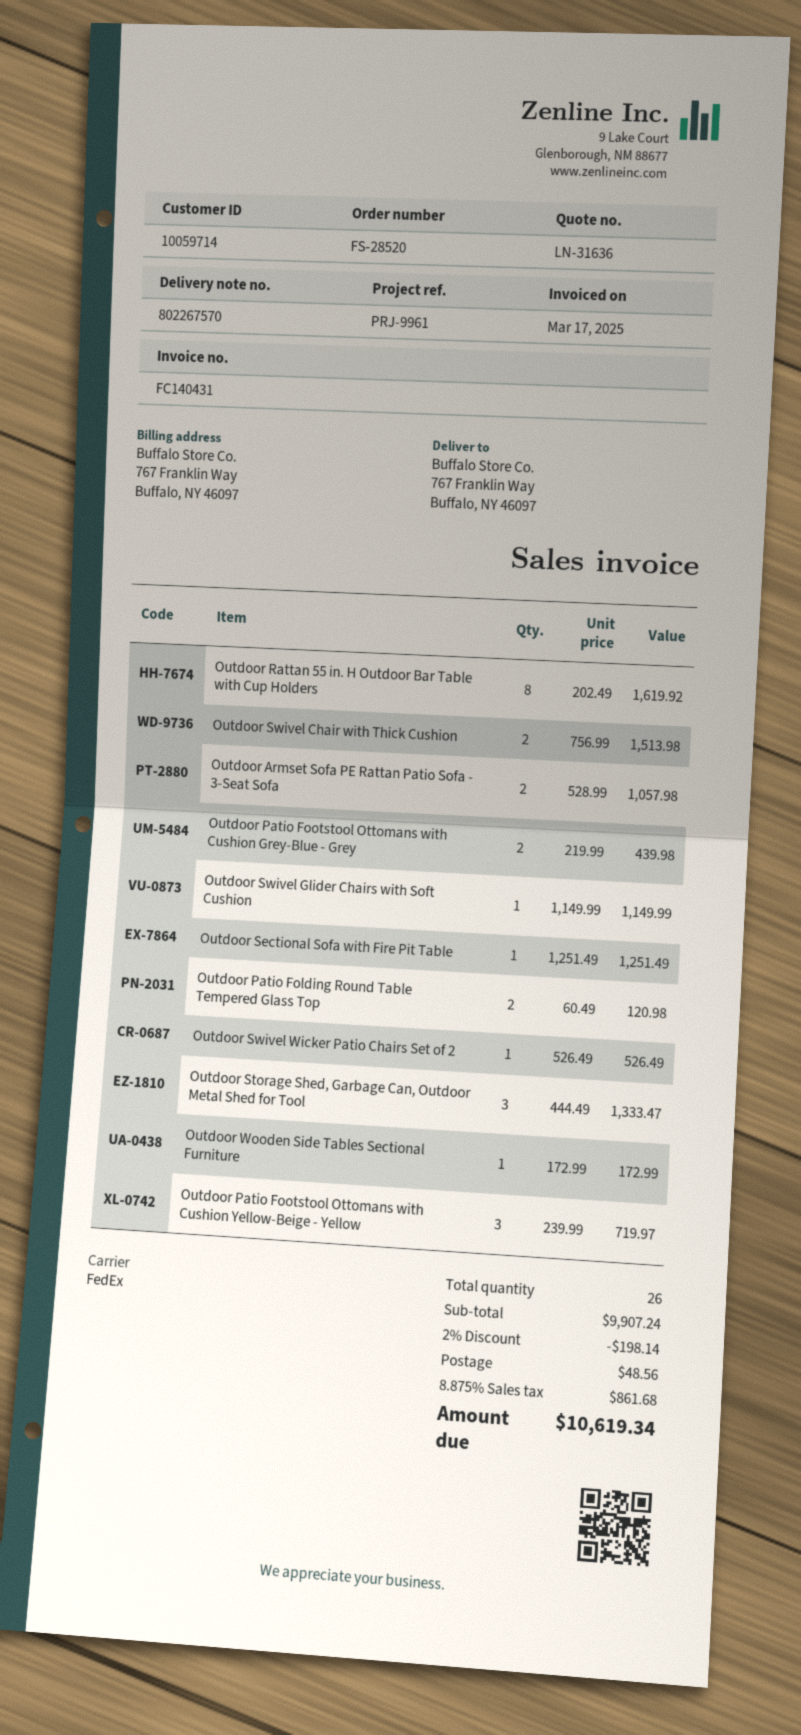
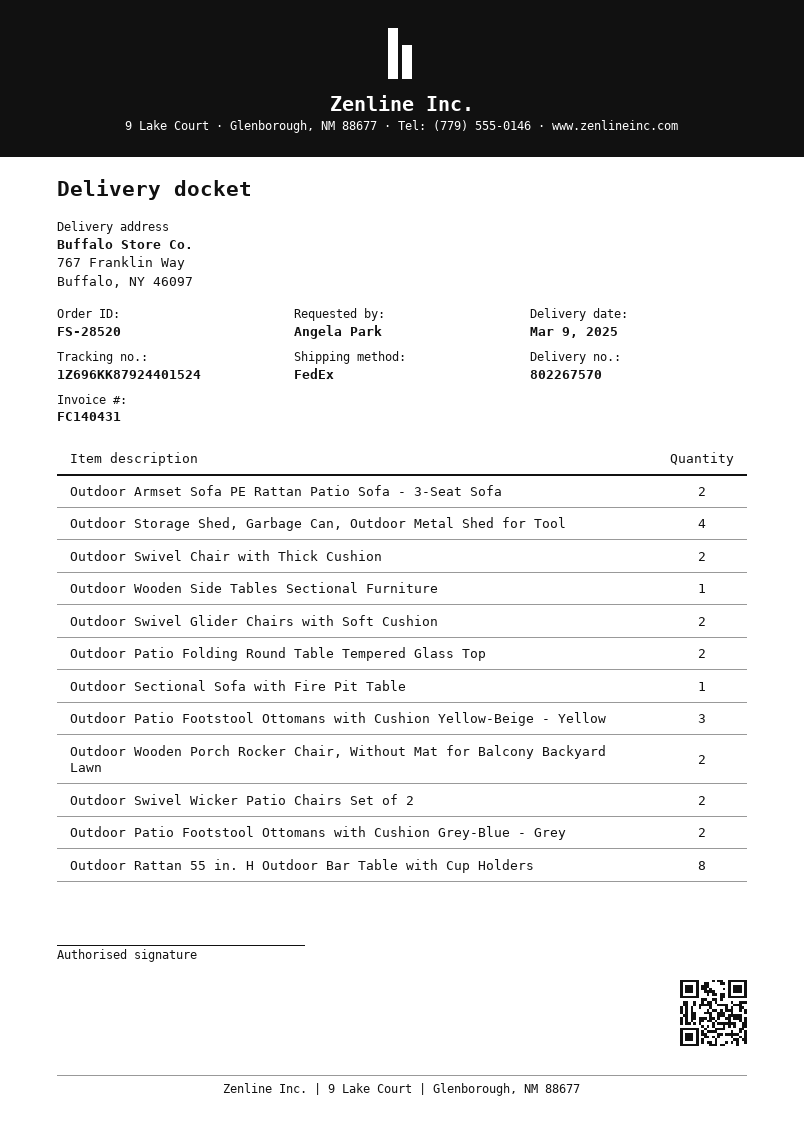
Outdoor Swivel Glider Chairs with Soft Cushion: 1 -> 2
Outdoor Swivel Wicker Patio Chairs Set of 2: 1 -> 2
Outdoor Storage Shed, Garbage Can, Outdoor Metal Shed for Tool: 3 -> 4
Outdoor Wooden Porch Rocker Chair, Without Mat for Balcony Backyard Lawn: none -> 2

